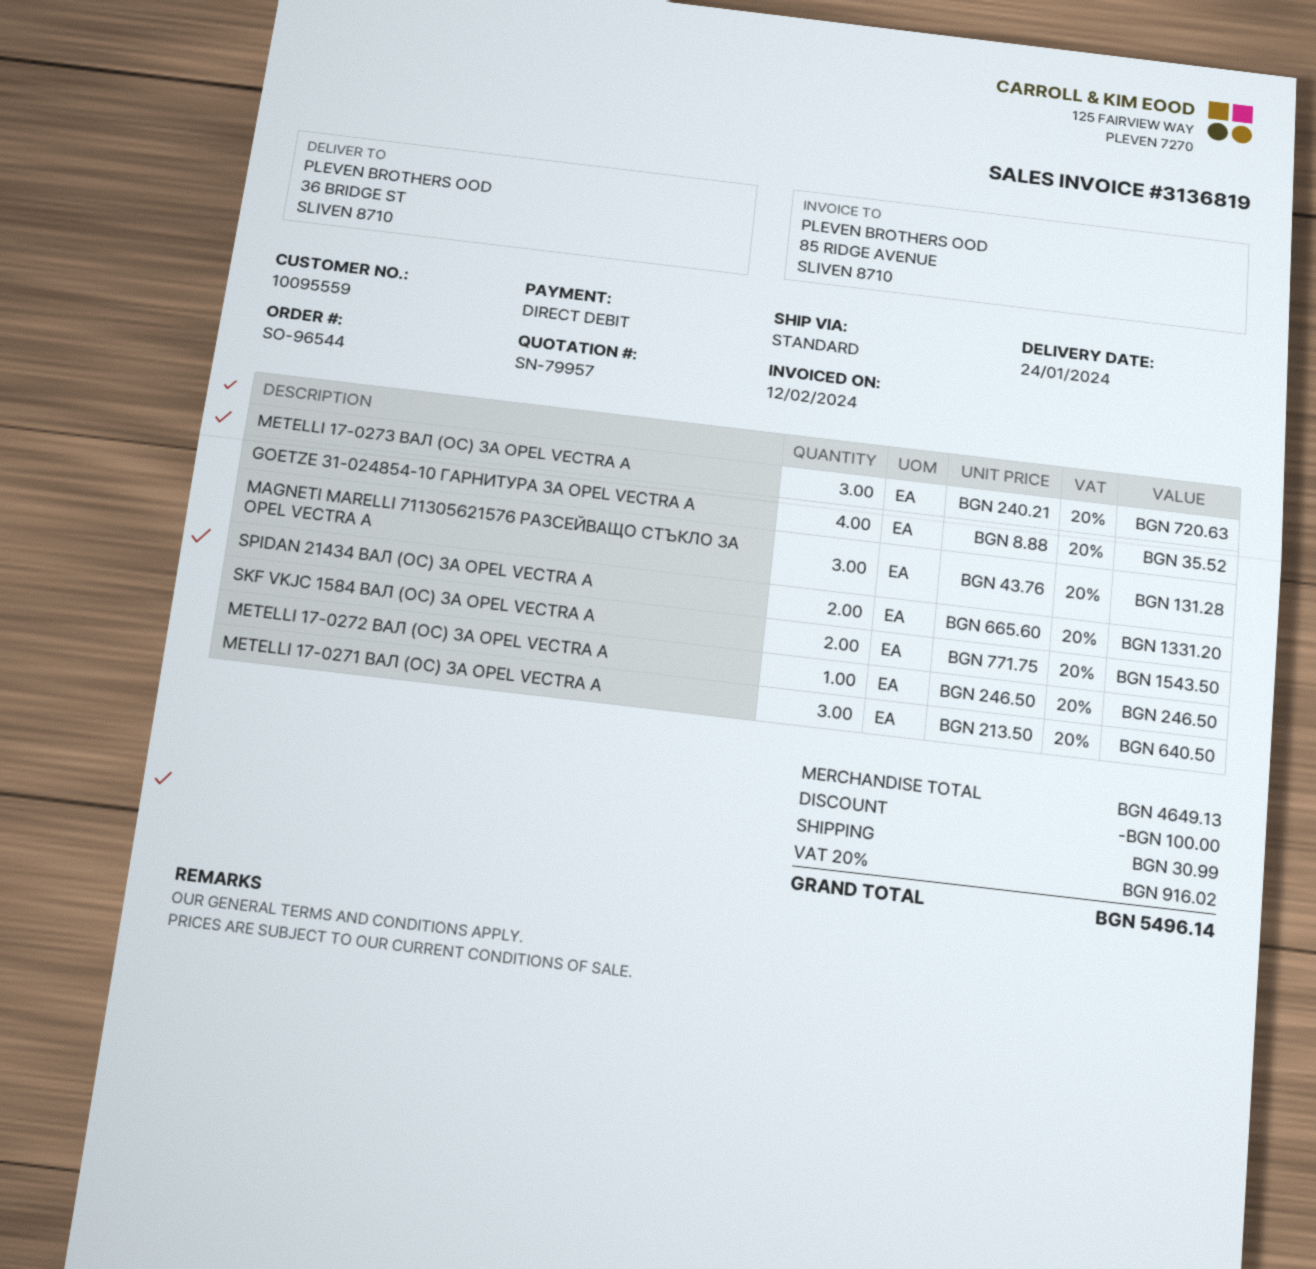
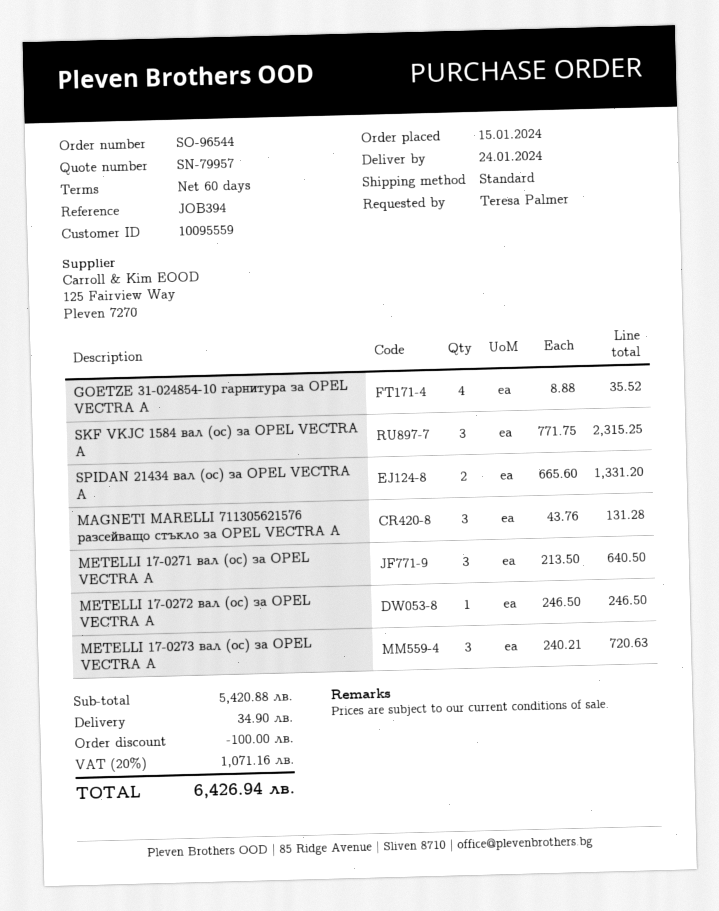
SKF VKJC 1584 ВАЛ (ОС) ЗА OPEL VECTRA A: 2 x 771.75 = 1543.50 -> 3 x 771.75 = 2315.25
subtotal: 4649.13 -> 5420.88
shipping: 30.99 -> 34.90
tax: 20% = 916.02 -> 20% = 1071.16
total: 5496.14 -> 6426.94

